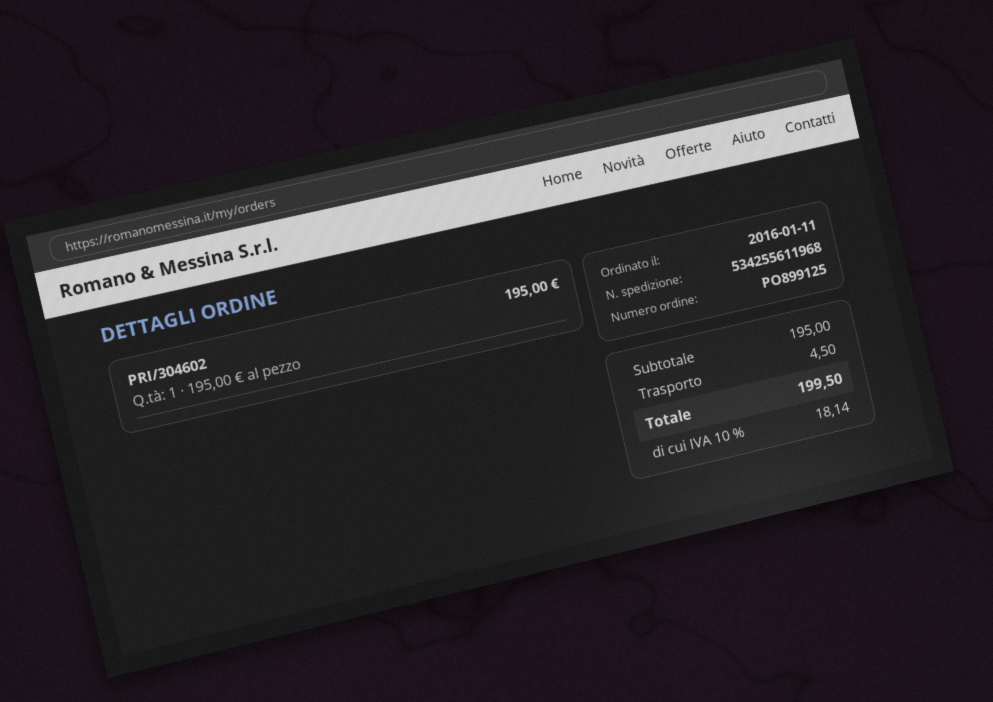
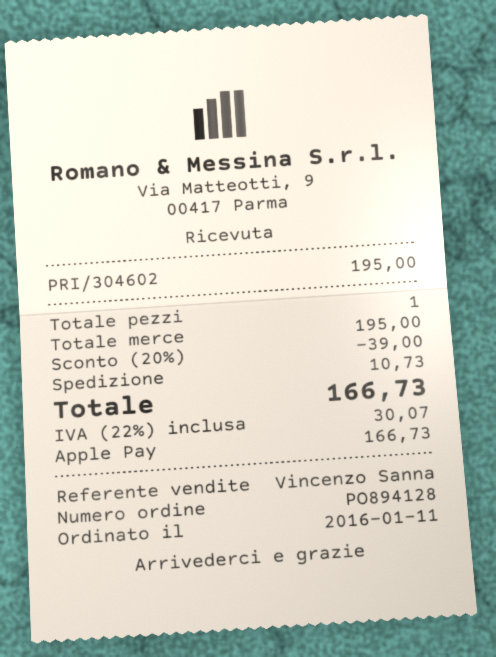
order number: PO899125 -> PO894128
discount: none -> 20% = 39.00
shipping: 4.50 -> 10.73
tax: 10% = 18.14 -> 22% = 30.07
total: 199.50 -> 166.73

